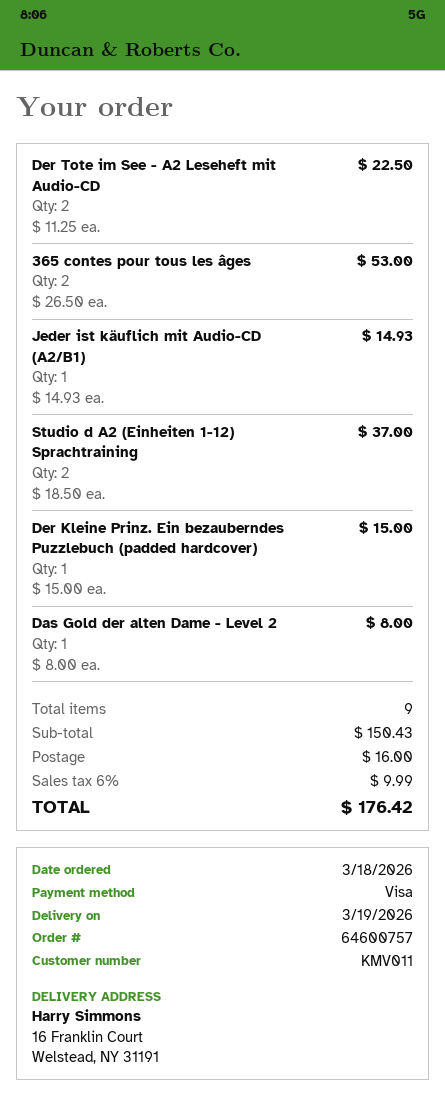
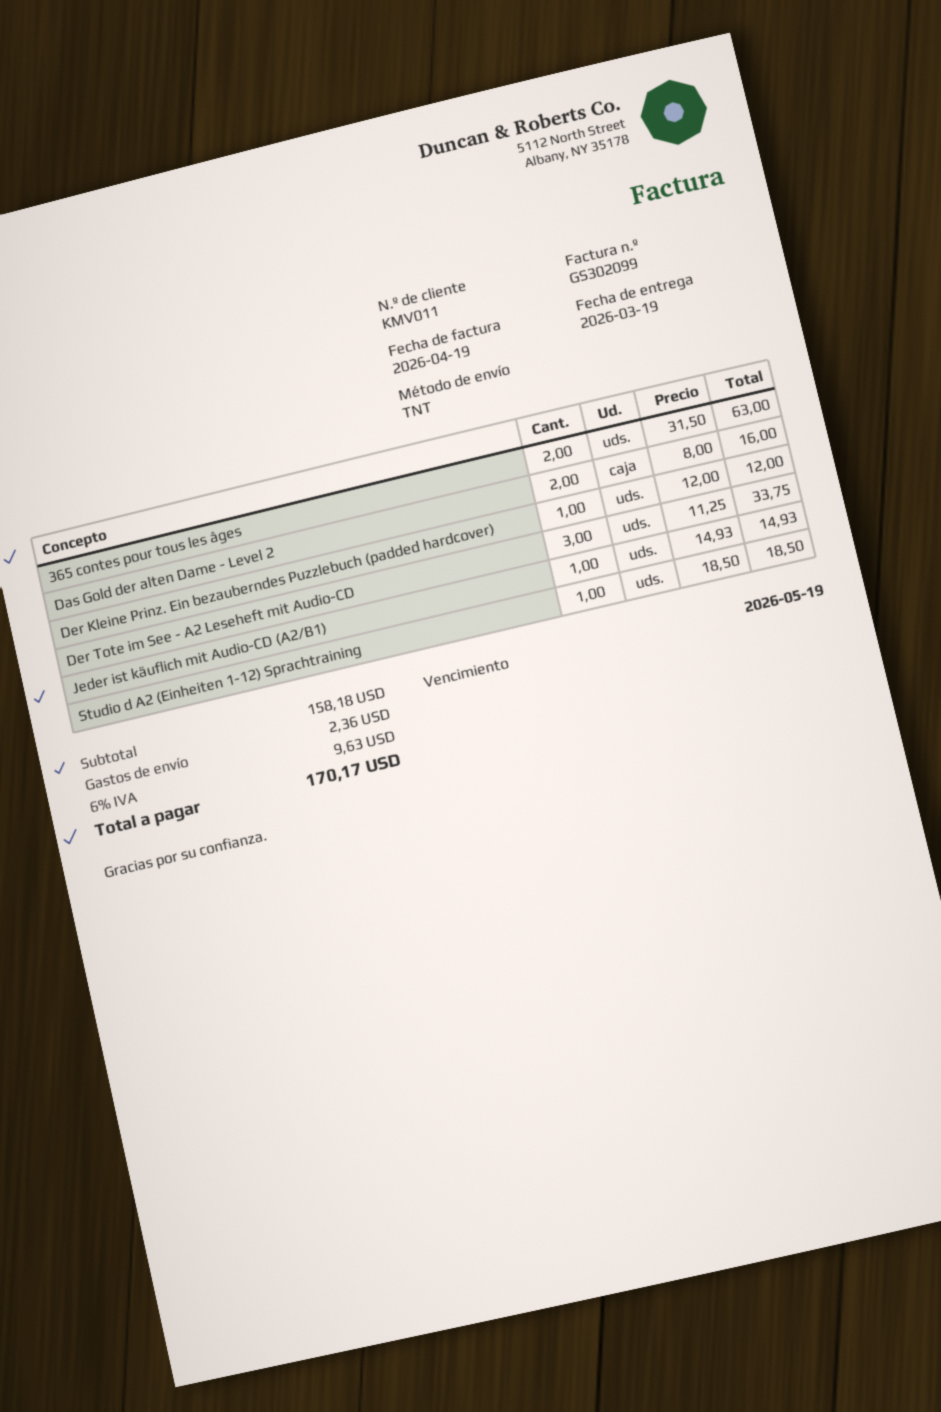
Der Tote im See - A2 Leseheft mit Audio-CD: 2 x 11.25 = 22.50 -> 3 x 11.25 = 33.75
365 contes pour tous les âges: 2 x 26.50 = 53.00 -> 2 x 31.50 = 63.00
Studio d A2 (Einheiten 1-12) Sprachtraining: 2 x 18.50 = 37.00 -> 1 x 18.50 = 18.50
Der Kleine Prinz. Ein bezauberndes Puzzlebuch (padded hardcover): 1 x 15.00 = 15.00 -> 1 x 12.00 = 12.00
Das Gold der alten Dame - Level 2: 1 x 8.00 = 8.00 -> 2 x 8.00 = 16.00
subtotal: 150.43 -> 158.18
shipping: 16.00 -> 2.36
tax: 6% = 9.99 -> 6% = 9.63
total: 176.42 -> 170.17

